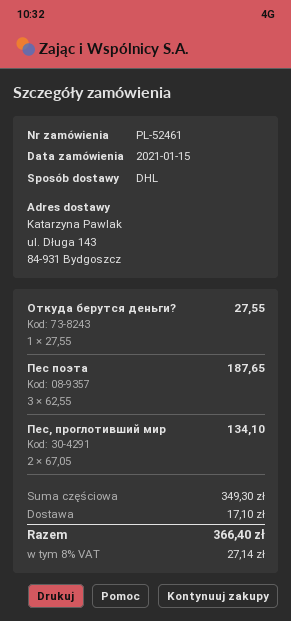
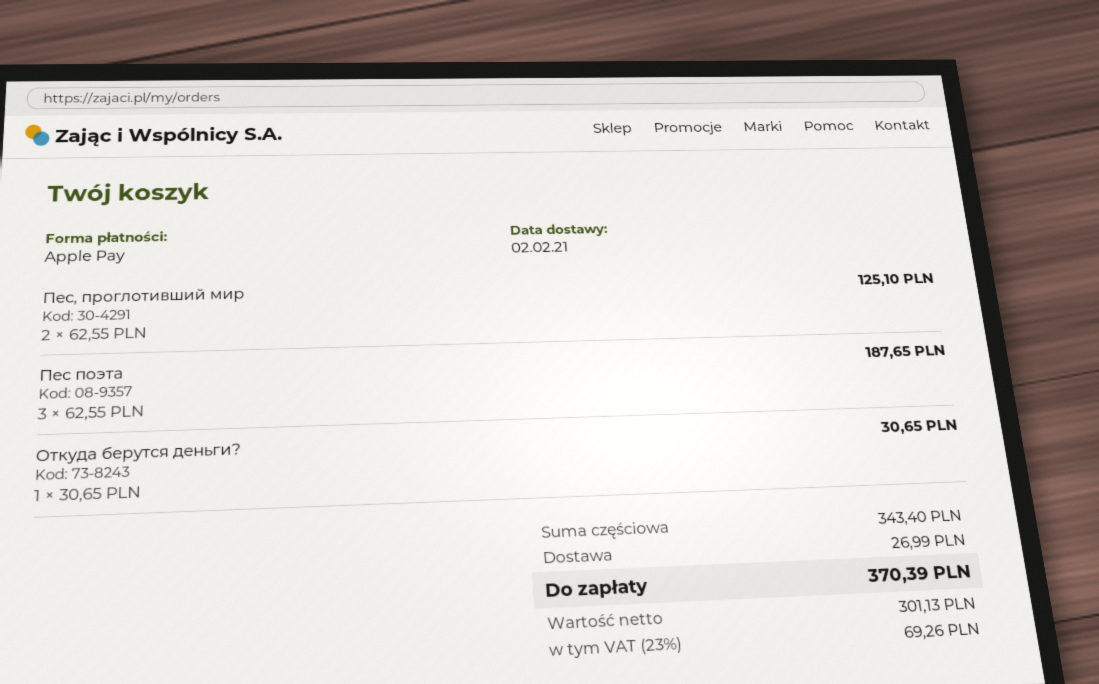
Откуда берутся деньги?: 1 x 27.55 = 27.55 -> 1 x 30.65 = 30.65
Пес, проглотивший мир: 2 x 67.05 = 134.10 -> 2 x 62.55 = 125.10
subtotal: 349.30 -> 343.40
shipping: 17.10 -> 26.99
tax: 8% = 27.14 -> 23% = 69.26
total: 366.40 -> 370.39

